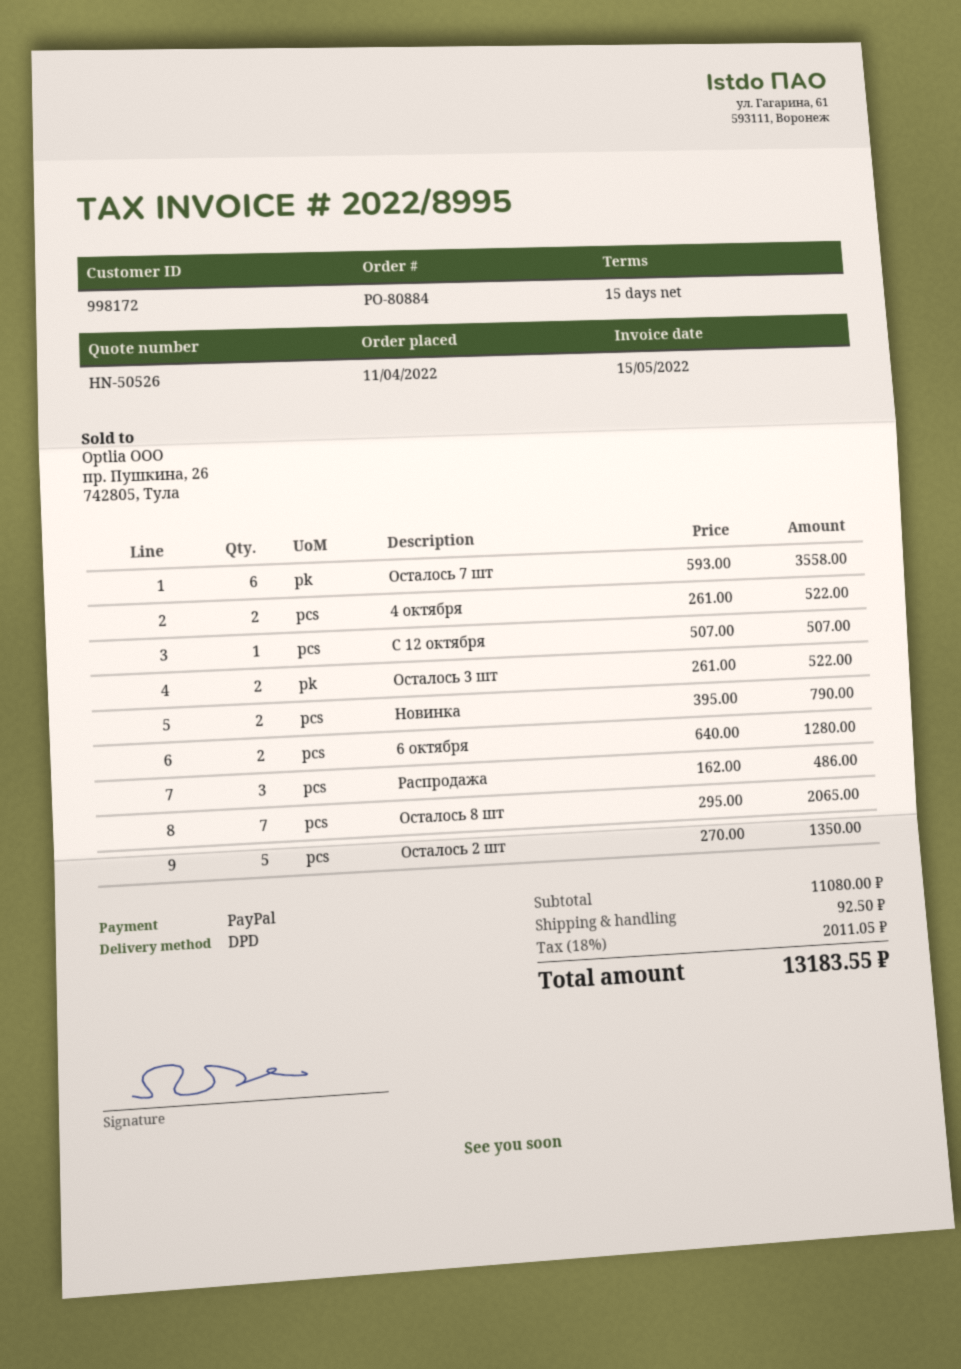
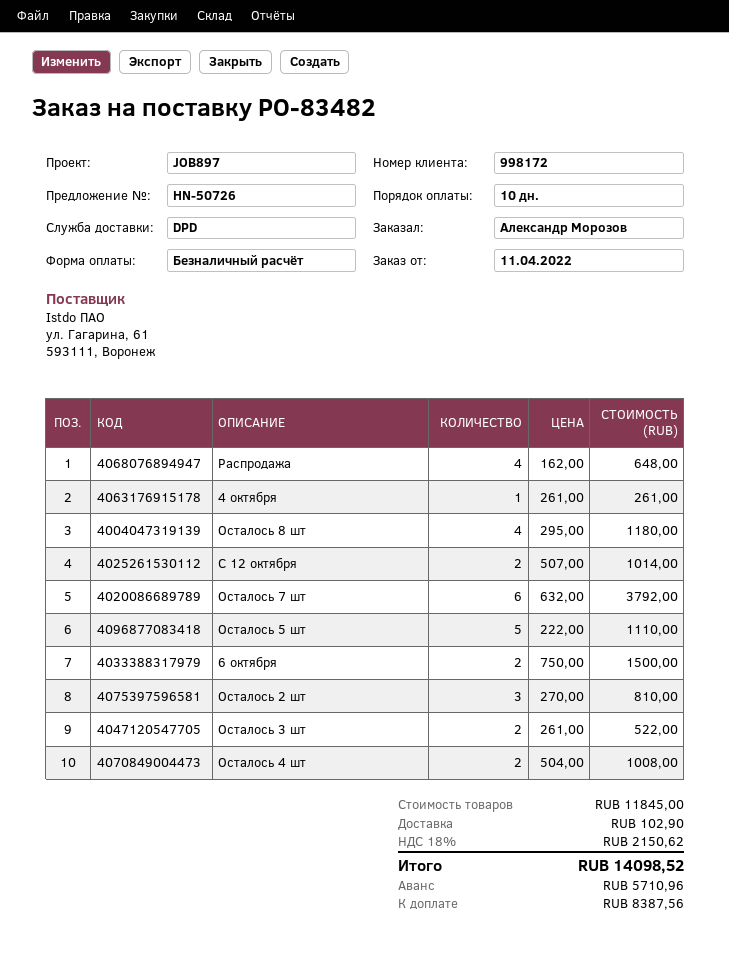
quote number: HN-50526 -> HN-50726
order number: PO-80884 -> PO-83482
payment terms: 15 days -> 10 days
payment method: PayPal -> bank transfer
Осталось 7 шт: 6 x 593.00 = 3558.00 -> 6 x 632.00 = 3792.00
4 октября: 2 x 261.00 = 522.00 -> 1 x 261.00 = 261.00
С 12 октября: 1 x 507.00 = 507.00 -> 2 x 507.00 = 1014.00
Новинка: 2 x 395.00 = 790.00 -> none
6 октября: 2 x 640.00 = 1280.00 -> 2 x 750.00 = 1500.00
Распродажа: 3 x 162.00 = 486.00 -> 4 x 162.00 = 648.00
Осталось 8 шт: 7 x 295.00 = 2065.00 -> 4 x 295.00 = 1180.00
Осталось 2 шт: 5 x 270.00 = 1350.00 -> 3 x 270.00 = 810.00
Осталось 5 шт: none -> 5 x 222.00 = 1110.00
Осталось 4 шт: none -> 2 x 504.00 = 1008.00
subtotal: 11080.00 -> 11845.00
shipping: 92.50 -> 102.90
tax: 18% = 2011.05 -> 18% = 2150.62
total: 13183.55 -> 14098.52

